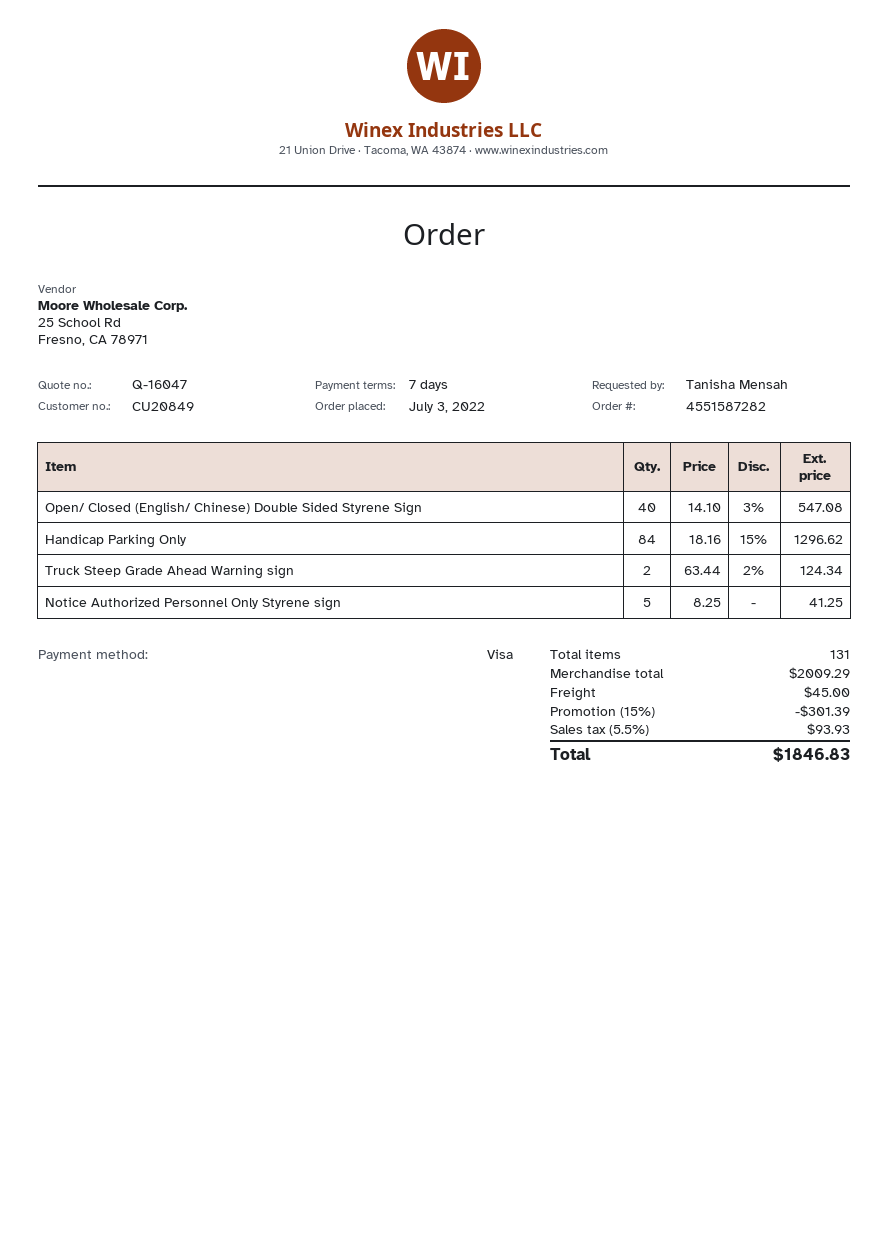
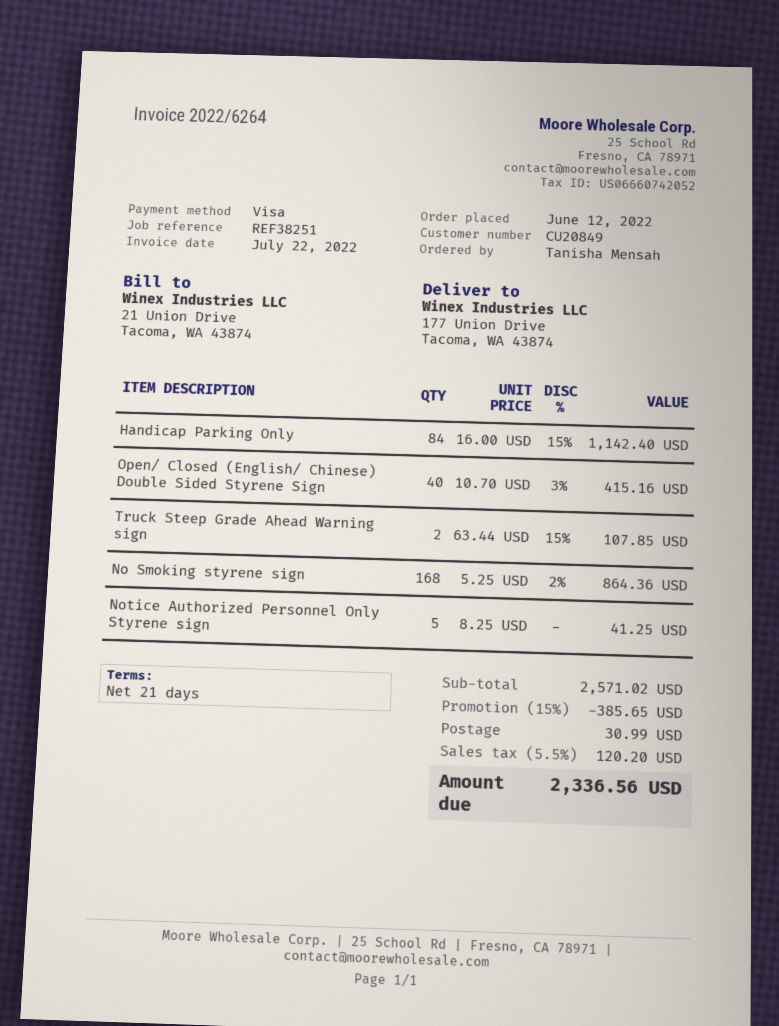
order date: 2022-07-03 -> 2022-06-12
payment terms: 7 days -> 21 days
Open/ Closed (English/ Chinese) Double Sided Styrene Sign: 40 x 14.10 - 3% = 547.08 -> 40 x 10.70 - 3% = 415.16
Handicap Parking Only: 84 x 18.16 - 15% = 1296.62 -> 84 x 16.00 - 15% = 1142.40
Truck Steep Grade Ahead Warning sign: 2 x 63.44 - 2% = 124.34 -> 2 x 63.44 - 15% = 107.85
No Smoking styrene sign: none -> 168 x 5.25 - 2% = 864.36
subtotal: 2009.29 -> 2571.02
discount: 15% = 301.39 -> 15% = 385.65
shipping: 45.00 -> 30.99
tax: 5.5% = 93.93 -> 5.5% = 120.20
total: 1846.83 -> 2336.56

